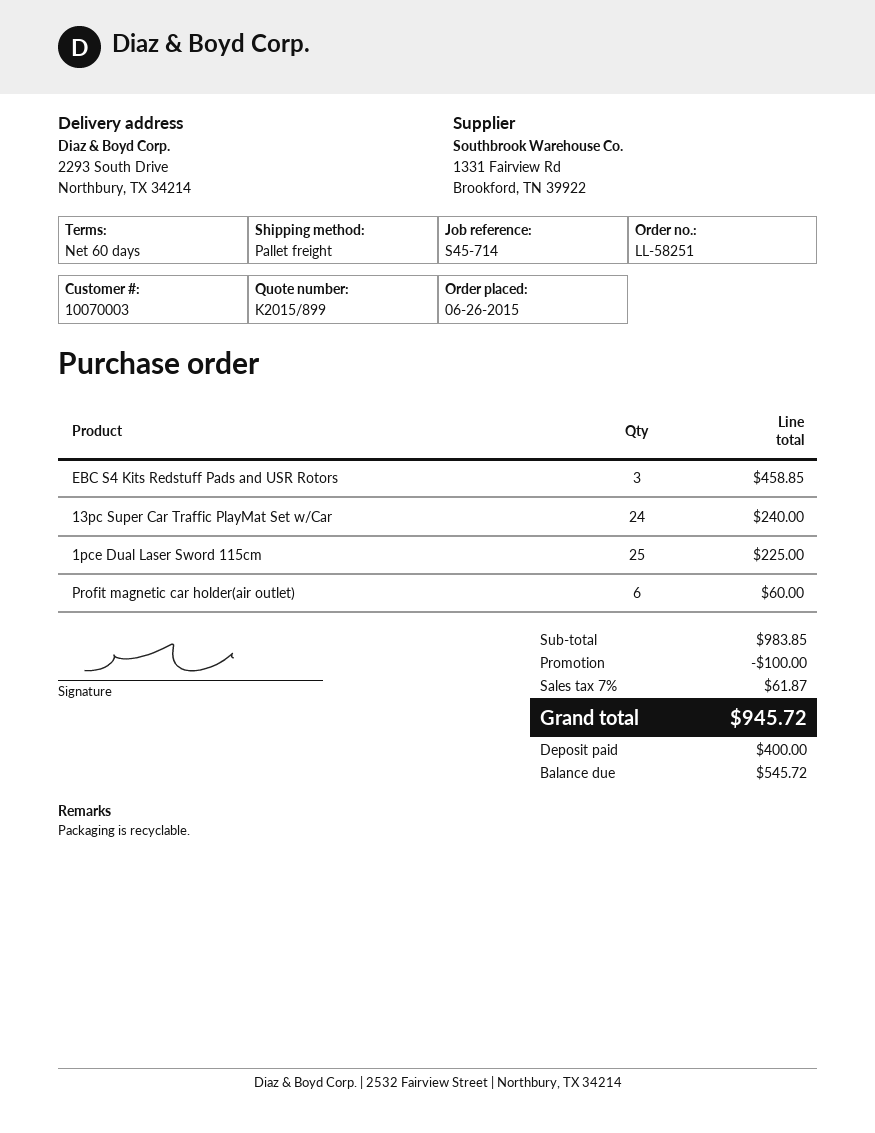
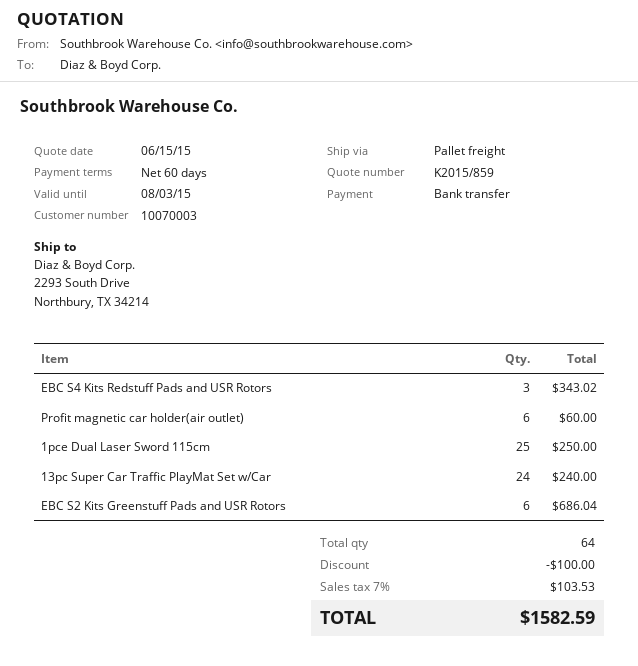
quote number: K2015/899 -> K2015/859
EBC S4 Kits Redstuff Pads and USR Rotors: 3 for 458.85 -> 3 for 343.02
1pce Dual Laser Sword 115cm: 25 for 225.00 -> 25 for 250.00
EBC S2 Kits Greenstuff Pads and USR Rotors: none -> 6 for 686.04
tax: 7% = 61.87 -> 7% = 103.53
total: 945.72 -> 1582.59

